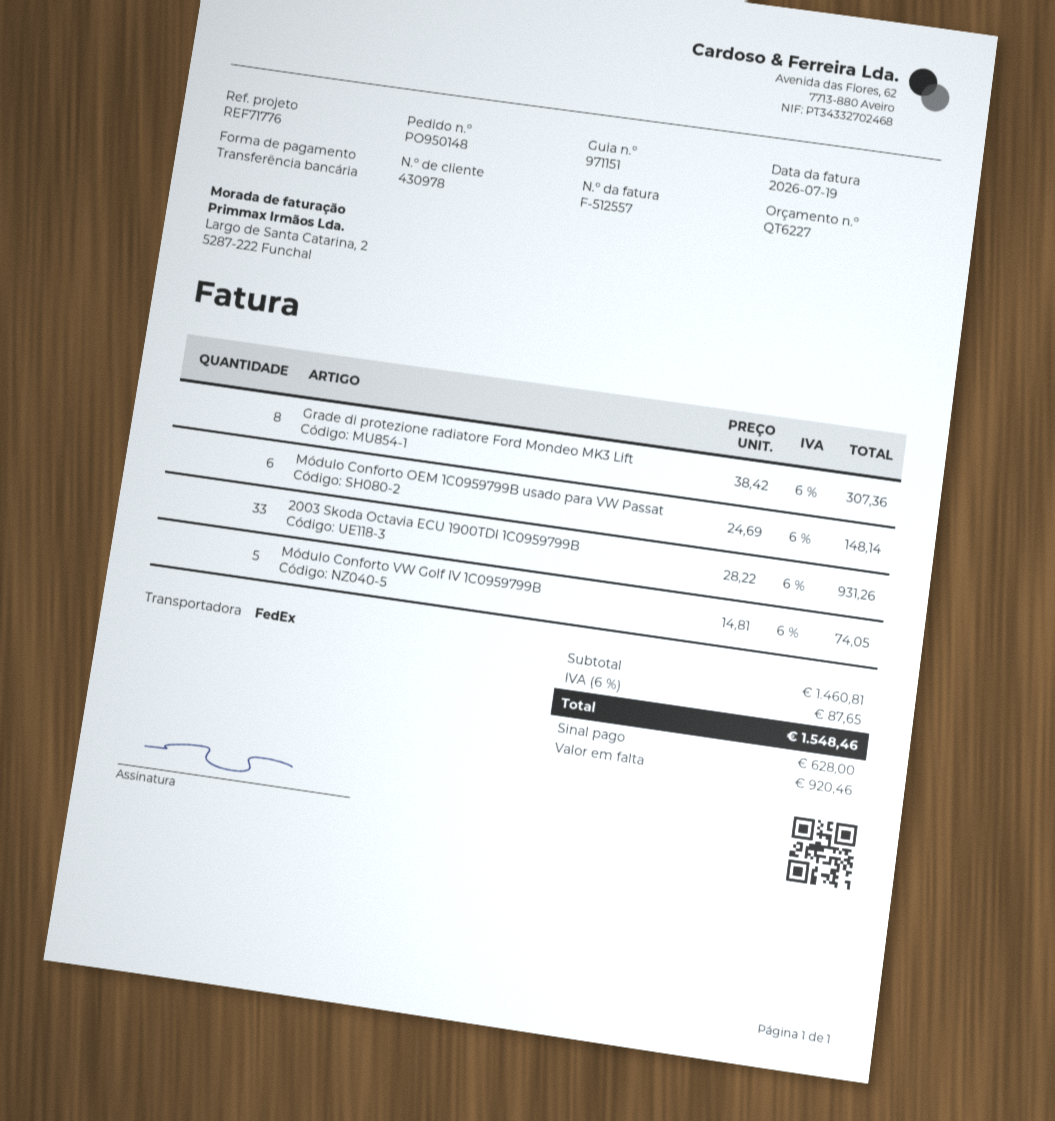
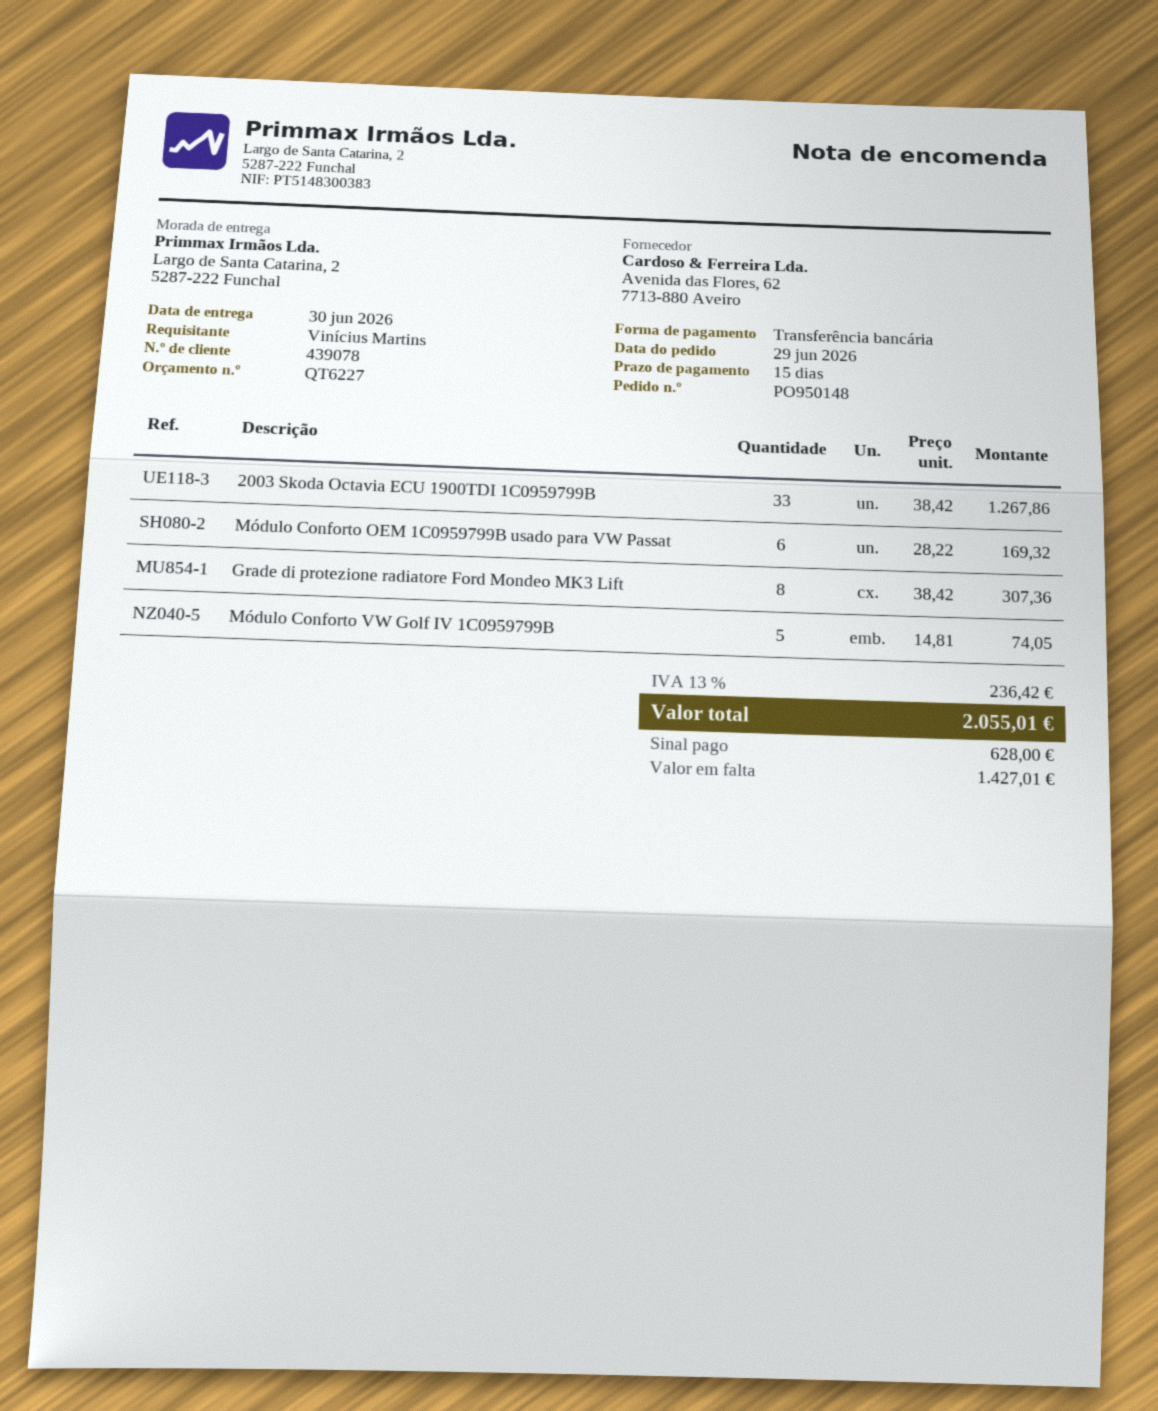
customer number: 430978 -> 439078
Módulo Conforto OEM 1C0959799B usado para VW Passat: 6 x 24.69 = 148.14 -> 6 x 28.22 = 169.32
2003 Skoda Octavia ECU 1900TDI 1C0959799B: 33 x 28.22 = 931.26 -> 33 x 38.42 = 1267.86
tax: 6% = 87.65 -> 13% = 236.42
total: 1548.46 -> 2055.01
balance: 920.46 -> 1427.01

